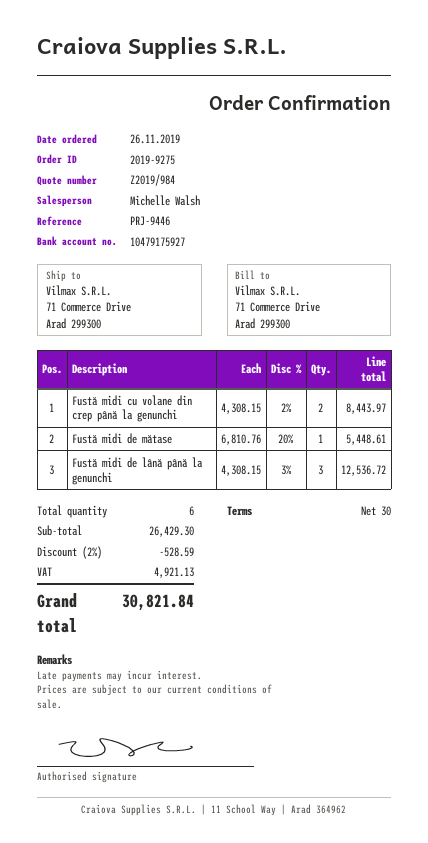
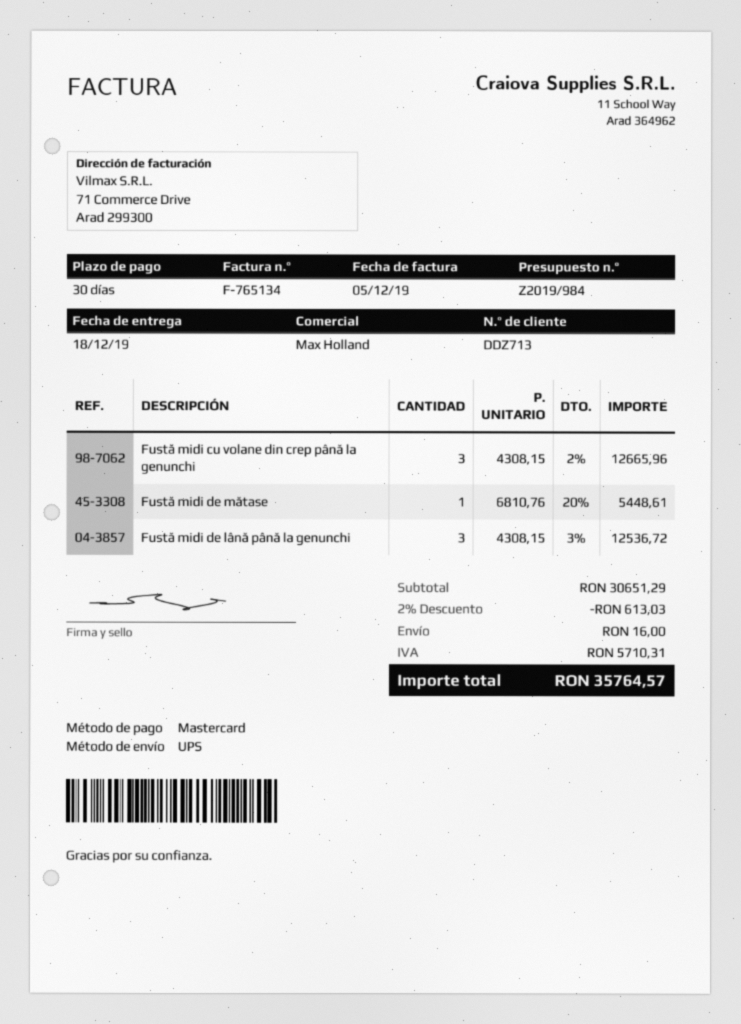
sales rep: Michelle Walsh -> Max Holland
Fustă midi cu volane din crep până la genunchi: 2 x 4308.15 - 2% = 8443.97 -> 3 x 4308.15 - 2% = 12665.96
subtotal: 26429.30 -> 30651.29
discount: 2% = 528.59 -> 2% = 613.03
shipping: none -> 16.00
tax: 4921.13 -> 5710.31
total: 30821.84 -> 35764.57

